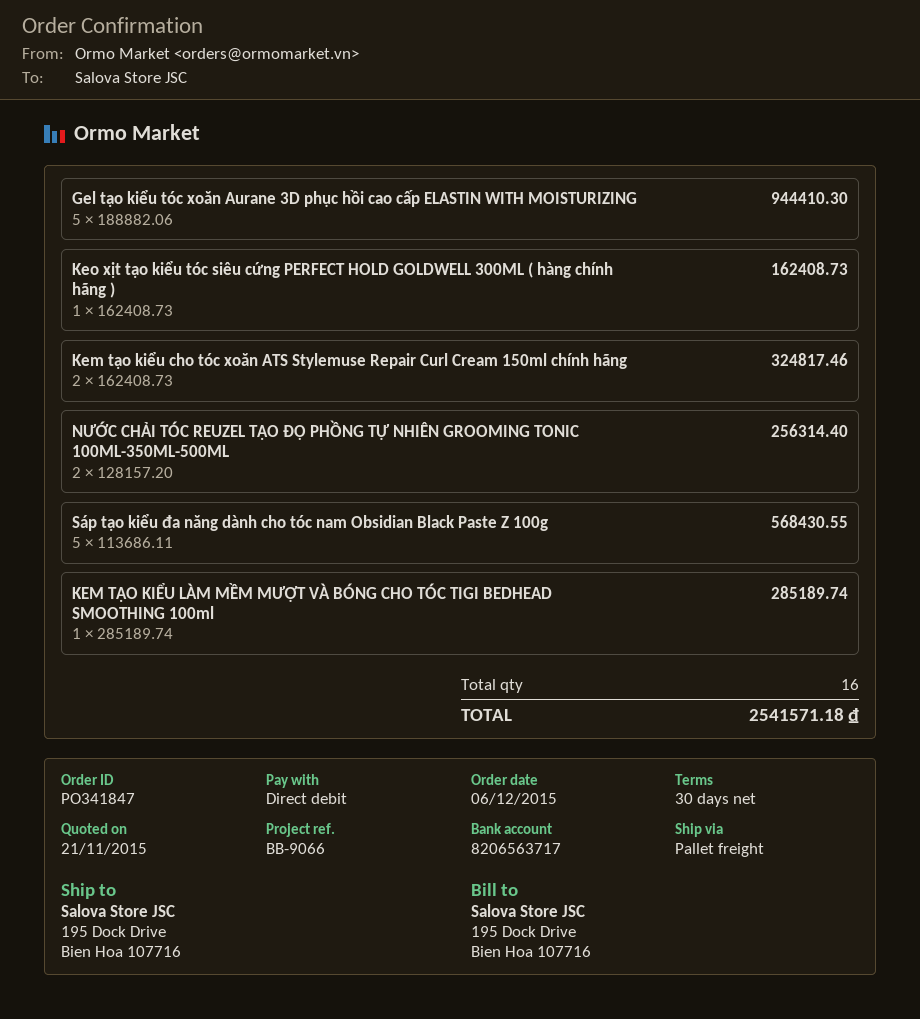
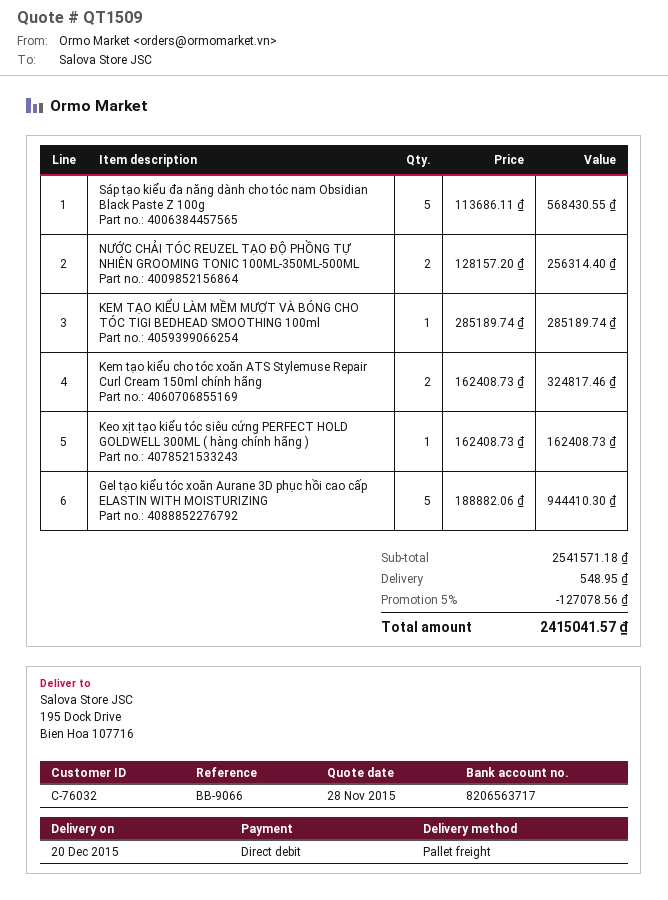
quote date: 2015-11-21 -> 2015-11-28
discount: none -> 5% = 127078.56
shipping: none -> 548.95
total: 2541571.18 -> 2415041.57

